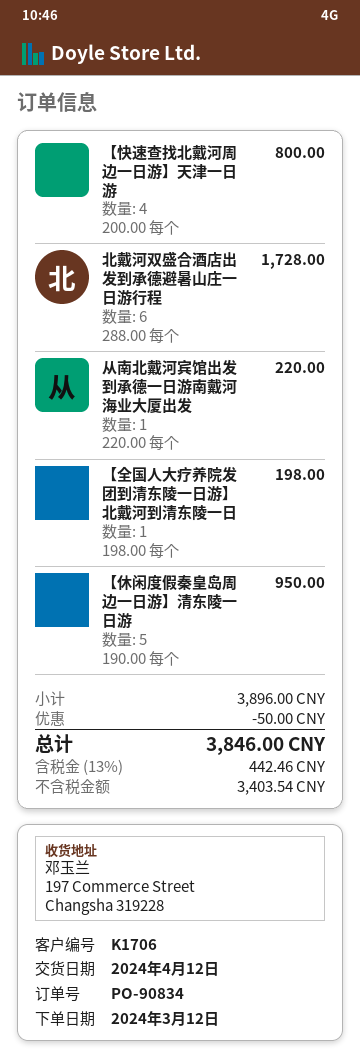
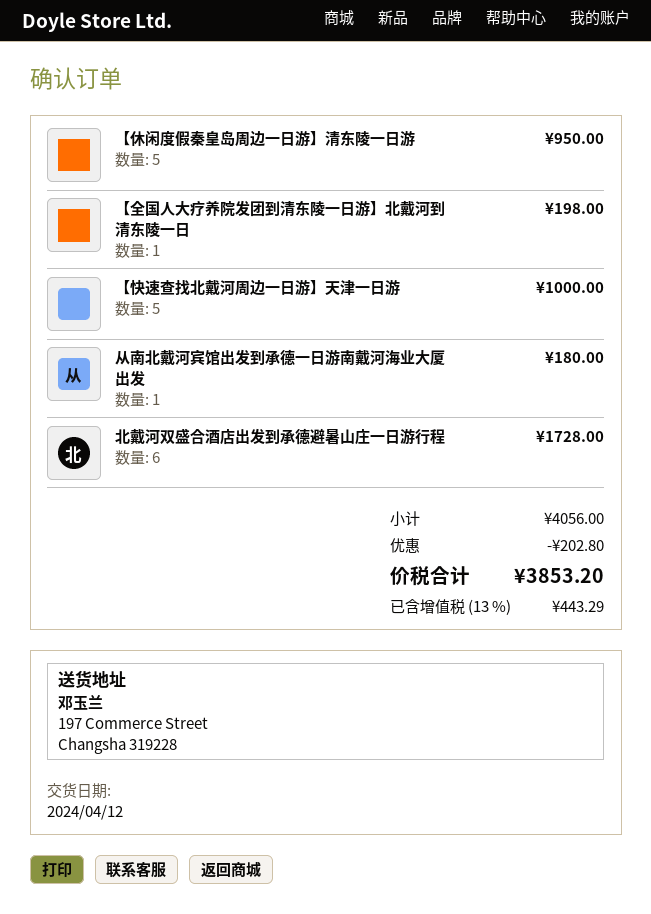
【快速查找北戴河周边一日游】天津一日游: 4 for 800.00 -> 5 for 1000.00
从南北戴河宾馆出发到承德一日游南戴河海业大厦出发: 1 for 220.00 -> 1 for 180.00
subtotal: 3896.00 -> 4056.00
discount: 50.00 -> 202.80
tax: 13% = 442.46 -> 13% = 443.29
total: 3846.00 -> 3853.20

